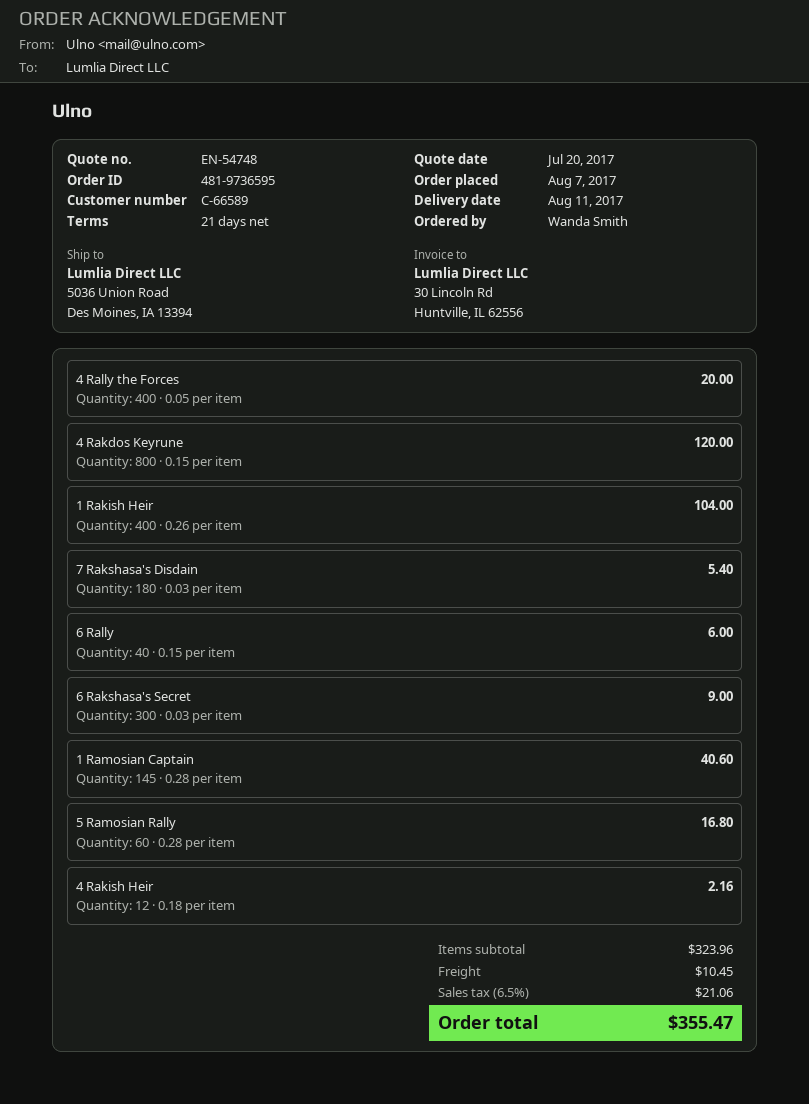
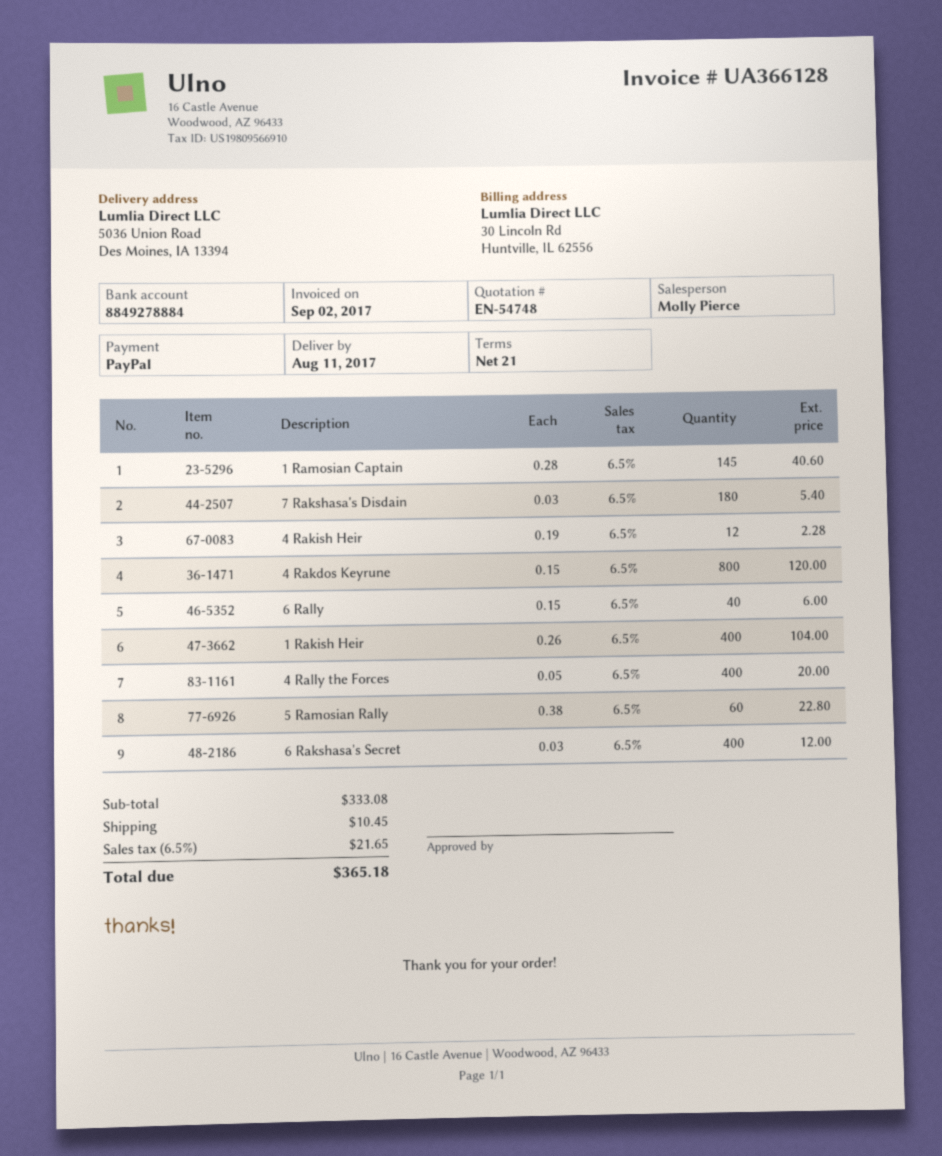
6 Rakshasa's Secret: 300 x 0.03 = 9.00 -> 400 x 0.03 = 12.00
5 Ramosian Rally: 60 x 0.28 = 16.80 -> 60 x 0.38 = 22.80
4 Rakish Heir: 12 x 0.18 = 2.16 -> 12 x 0.19 = 2.28
subtotal: 323.96 -> 333.08
tax: 6.5% = 21.06 -> 6.5% = 21.65
total: 355.47 -> 365.18

